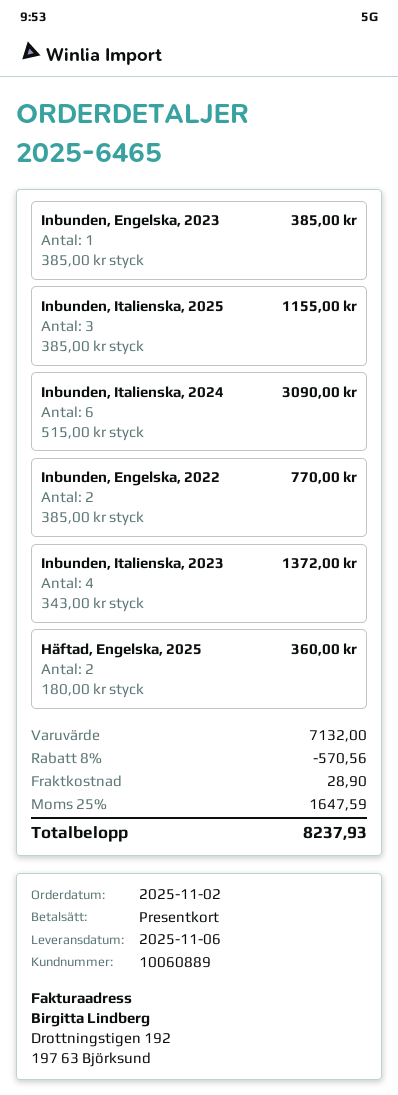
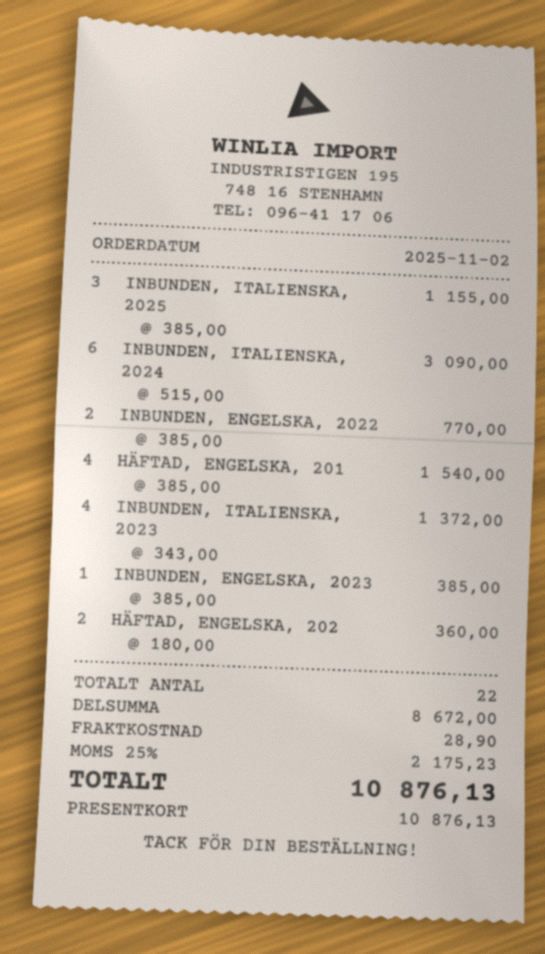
HÄFTAD, ENGELSKA, 201: none -> 4 x 385.00 = 1540.00
subtotal: 7132.00 -> 8672.00
discount: 8% = 570.56 -> none
tax: 25% = 1647.59 -> 25% = 2175.23
total: 8237.93 -> 10876.13

